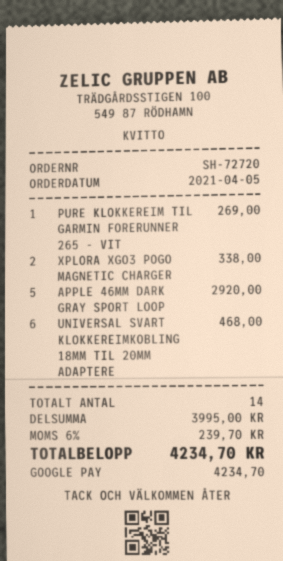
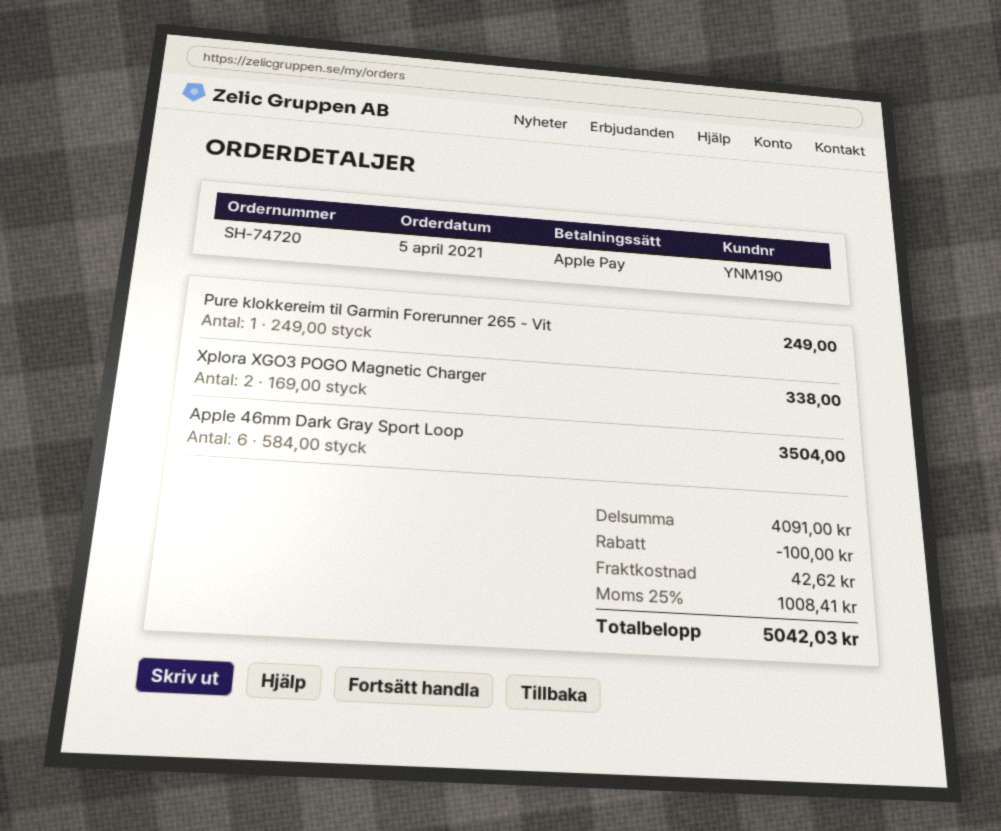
order number: SH-72720 -> SH-74720
payment method: Google Pay -> Apple Pay
PURE KLOKKEREIM TIL GARMIN FORERUNNER 265 - VIT: 1 for 269.00 -> 1 for 249.00
APPLE 46MM DARK GRAY SPORT LOOP: 5 for 2920.00 -> 6 for 3504.00
UNIVERSAL SVART KLOKKEREIMKOBLING 18MM TIL 20MM ADAPTERE: 6 for 468.00 -> none
subtotal: 3995.00 -> 4091.00
discount: none -> 100.00
shipping: none -> 42.62
tax: 6% = 239.70 -> 25% = 1008.41
total: 4234.70 -> 5042.03

